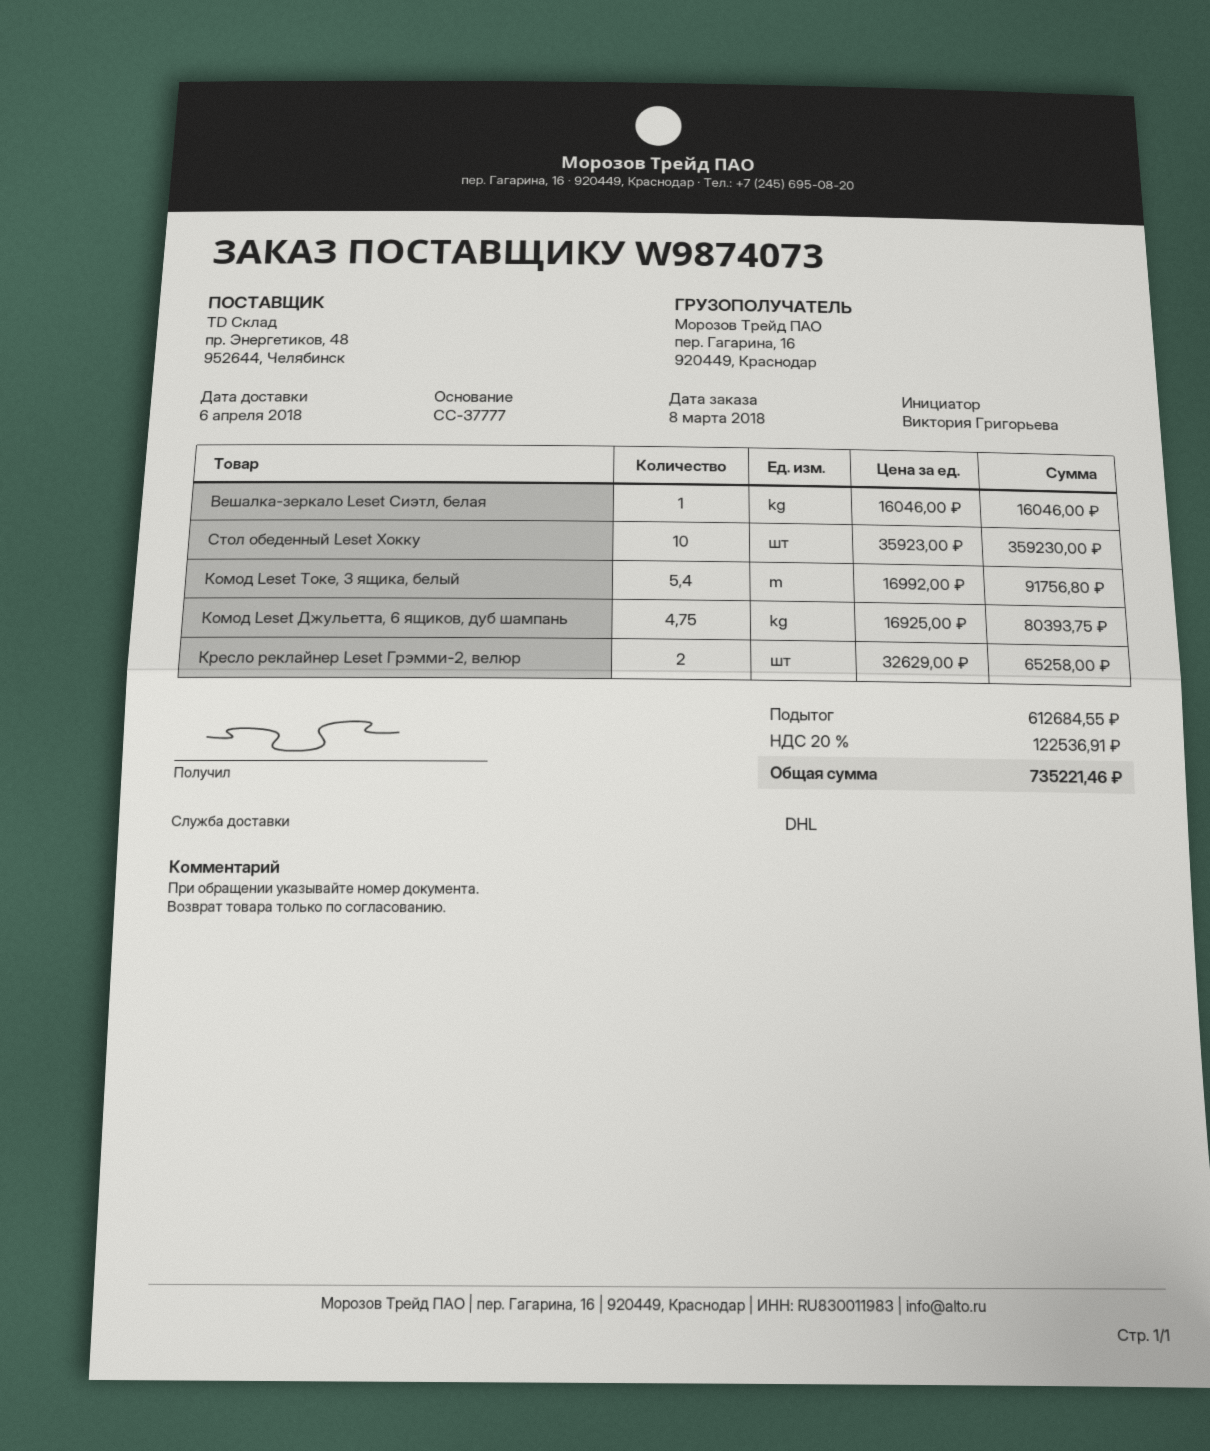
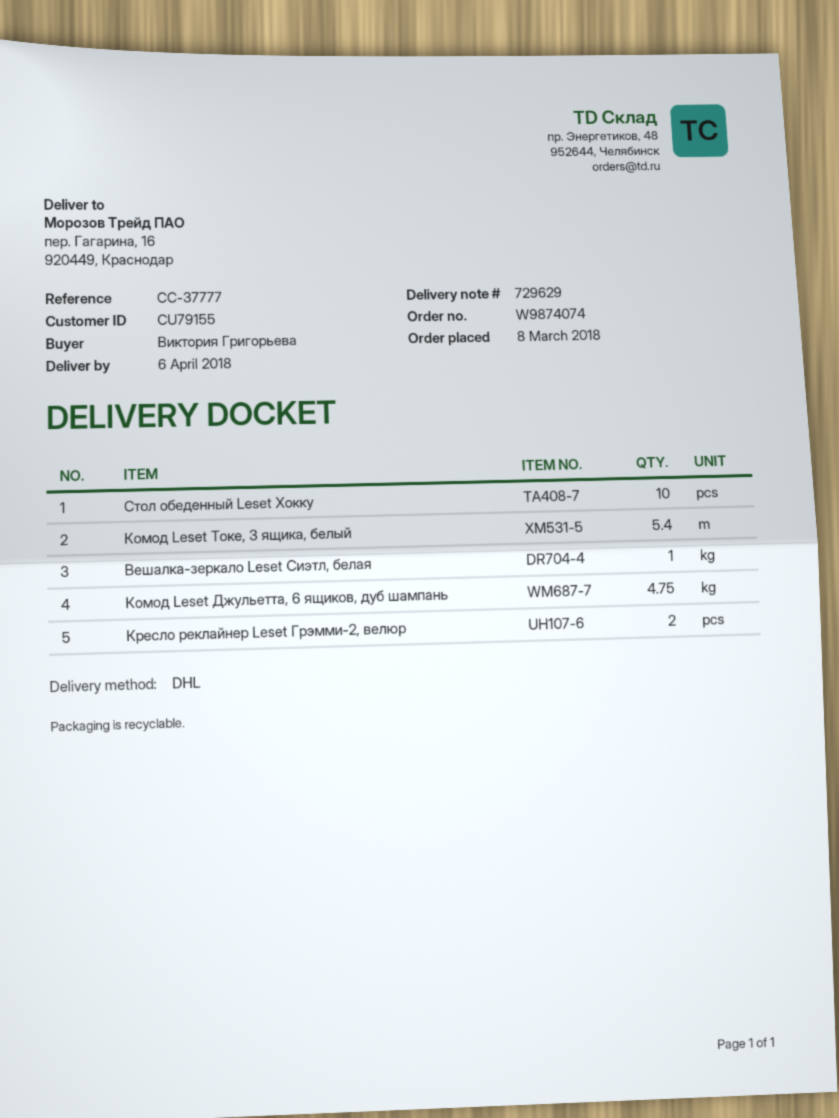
order number: W9874073 -> W9874074

